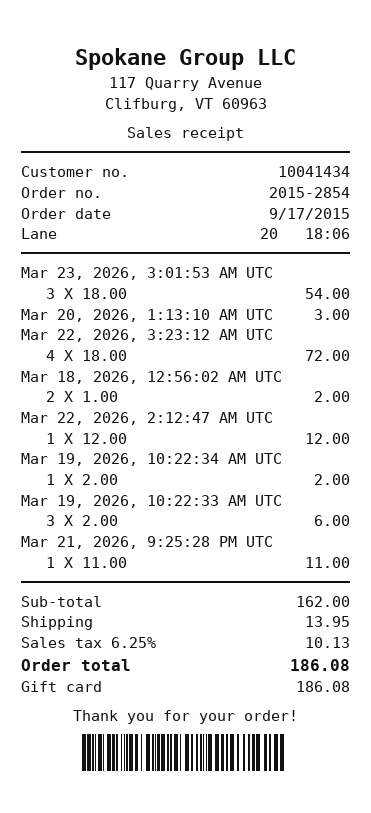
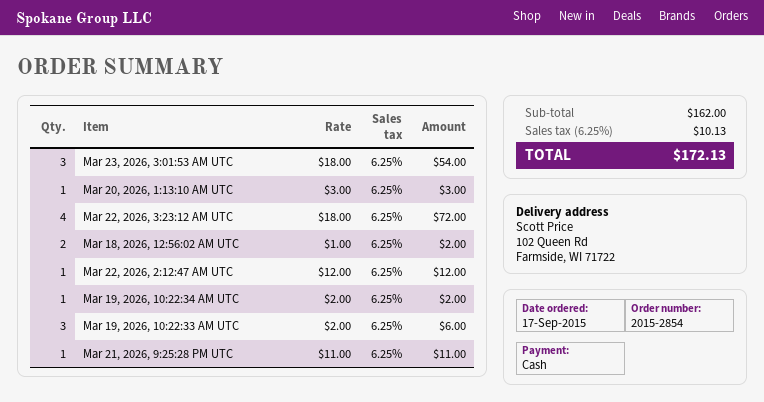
payment method: gift card -> cash
shipping: 13.95 -> none
total: 186.08 -> 172.13

